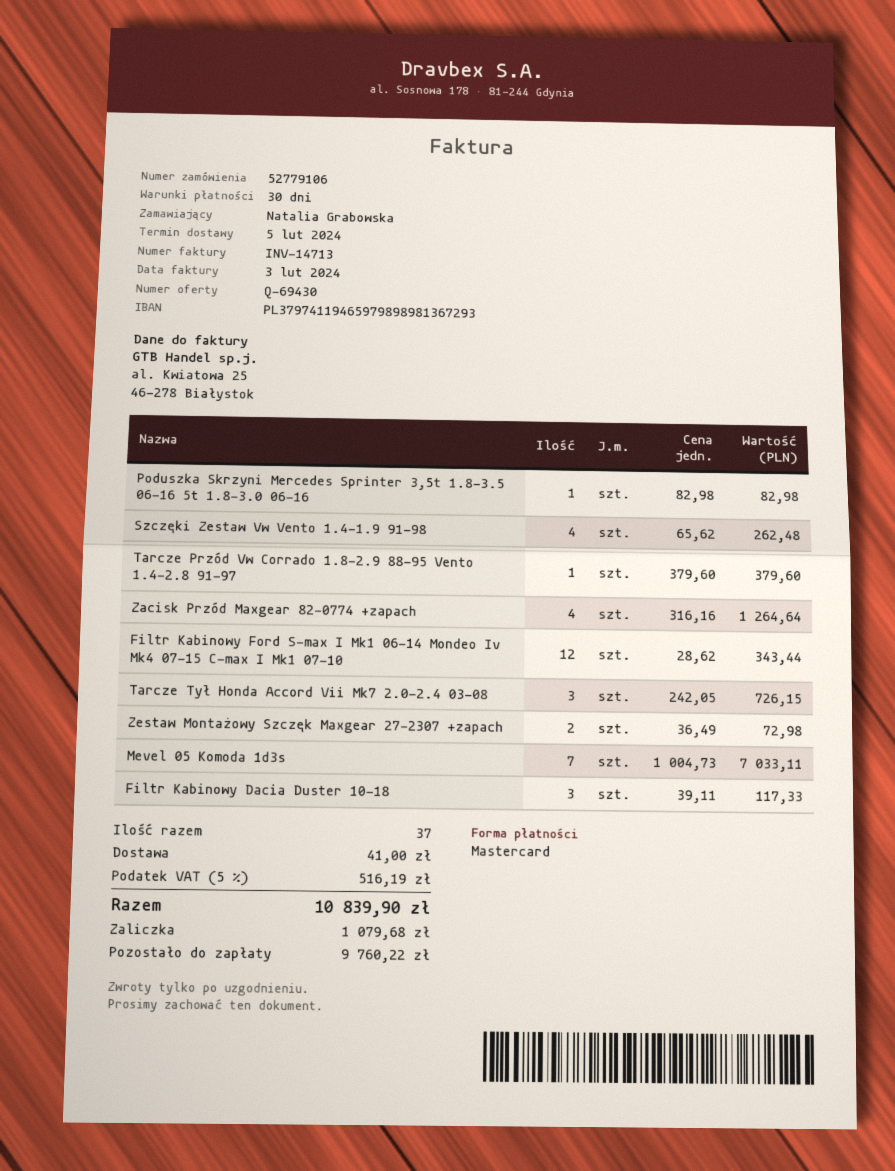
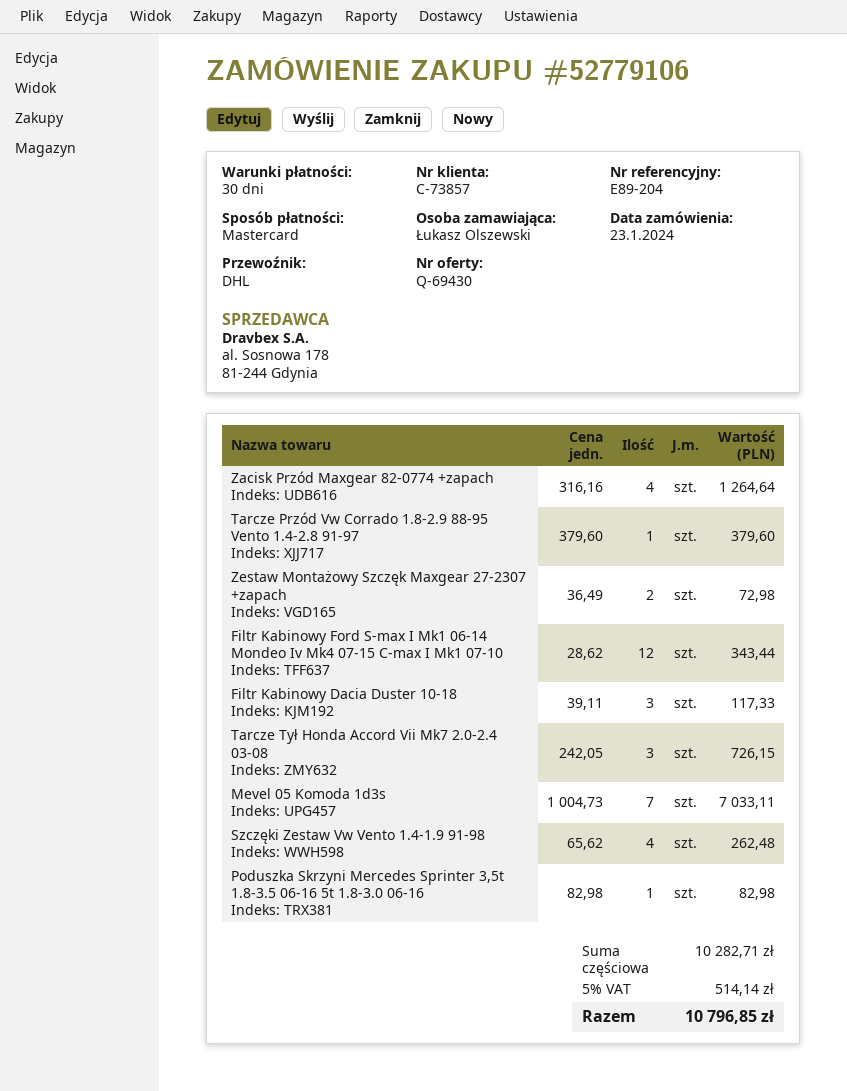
ordered by: Natalia Grabowska -> Łukasz Olszewski
shipping: 41.00 -> none
tax: 5% = 516.19 -> 5% = 514.14
total: 10839.90 -> 10796.85

